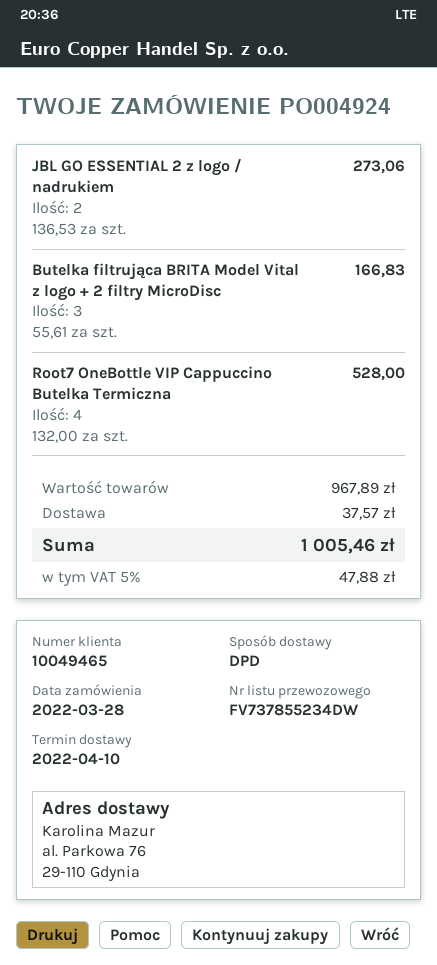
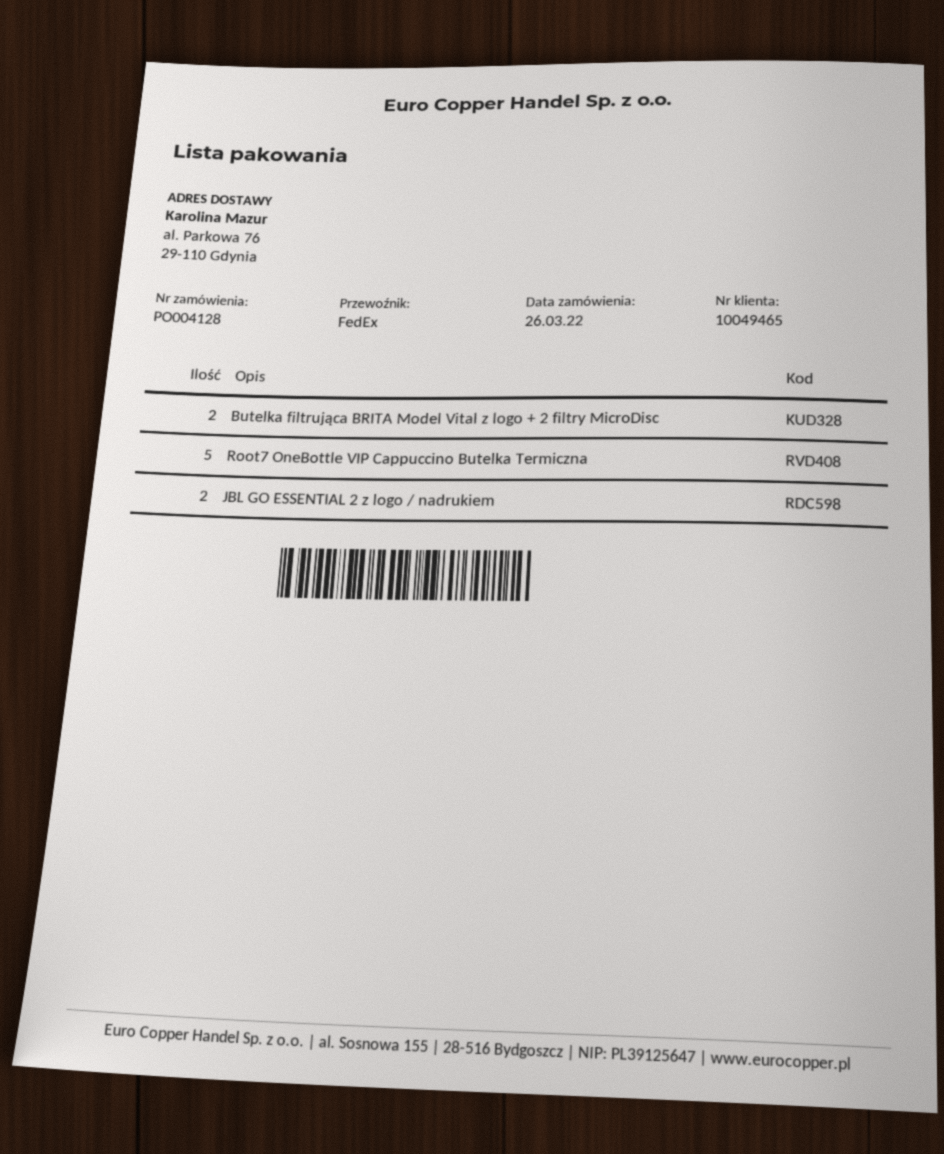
order number: PO004924 -> PO004128
order date: 2022-03-28 -> 2022-03-26
shipping method: DPD -> FedEx
Butelka filtrująca BRITA Model Vital z logo + 2 filtry MicroDisc: 3 -> 2
Root7 OneBottle VIP Cappuccino Butelka Termiczna: 4 -> 5

